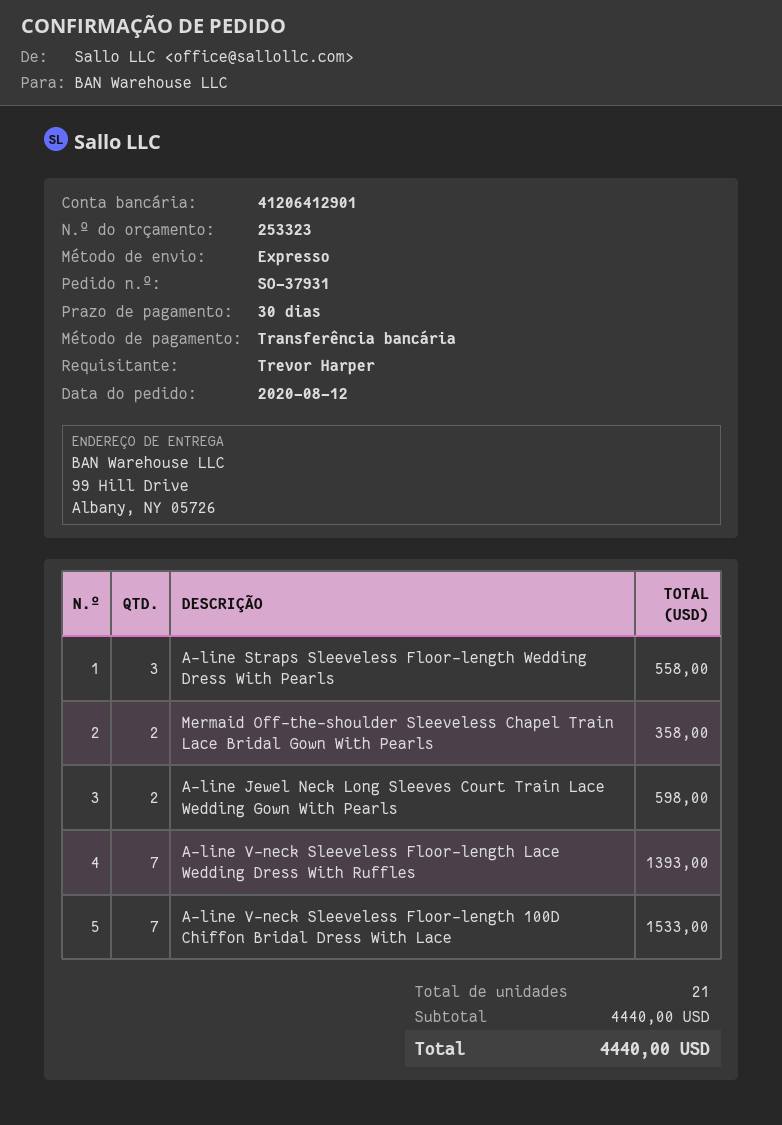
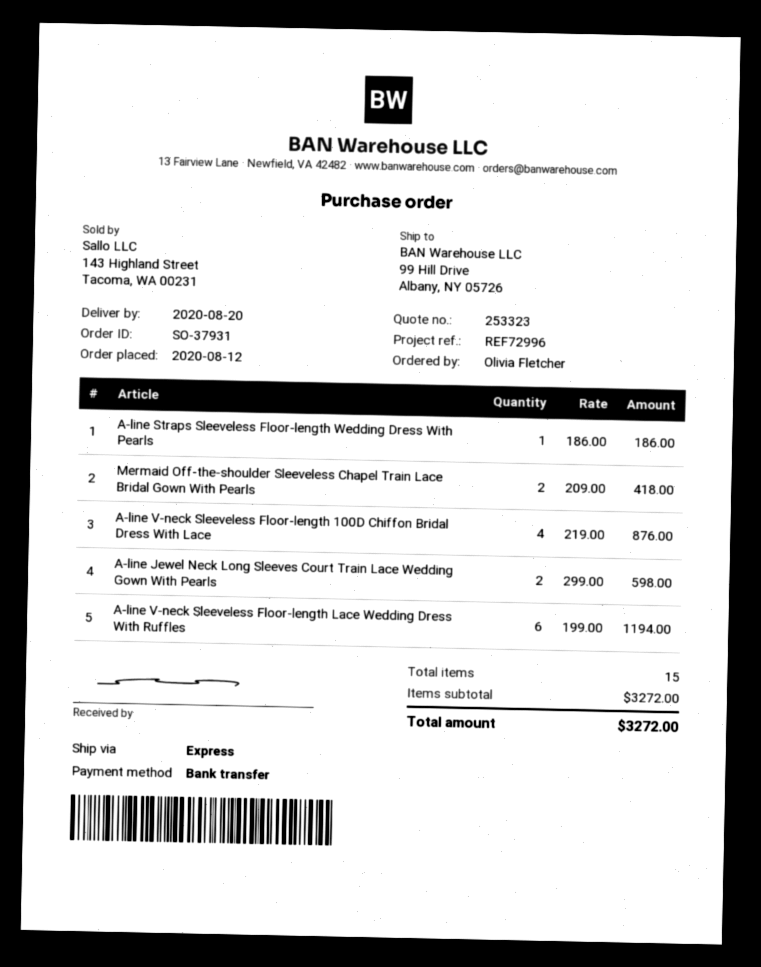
ordered by: Trevor Harper -> Olivia Fletcher
A-line Straps Sleeveless Floor-length Wedding Dress With Pearls: 3 for 558.00 -> 1 for 186.00
Mermaid Off-the-shoulder Sleeveless Chapel Train Lace Bridal Gown With Pearls: 2 for 358.00 -> 2 for 418.00
A-line V-neck Sleeveless Floor-length Lace Wedding Dress With Ruffles: 7 for 1393.00 -> 6 for 1194.00
A-line V-neck Sleeveless Floor-length 100D Chiffon Bridal Dress With Lace: 7 for 1533.00 -> 4 for 876.00
total quantity: 21 -> 15
subtotal: 4440.00 -> 3272.00
total: 4440.00 -> 3272.00

